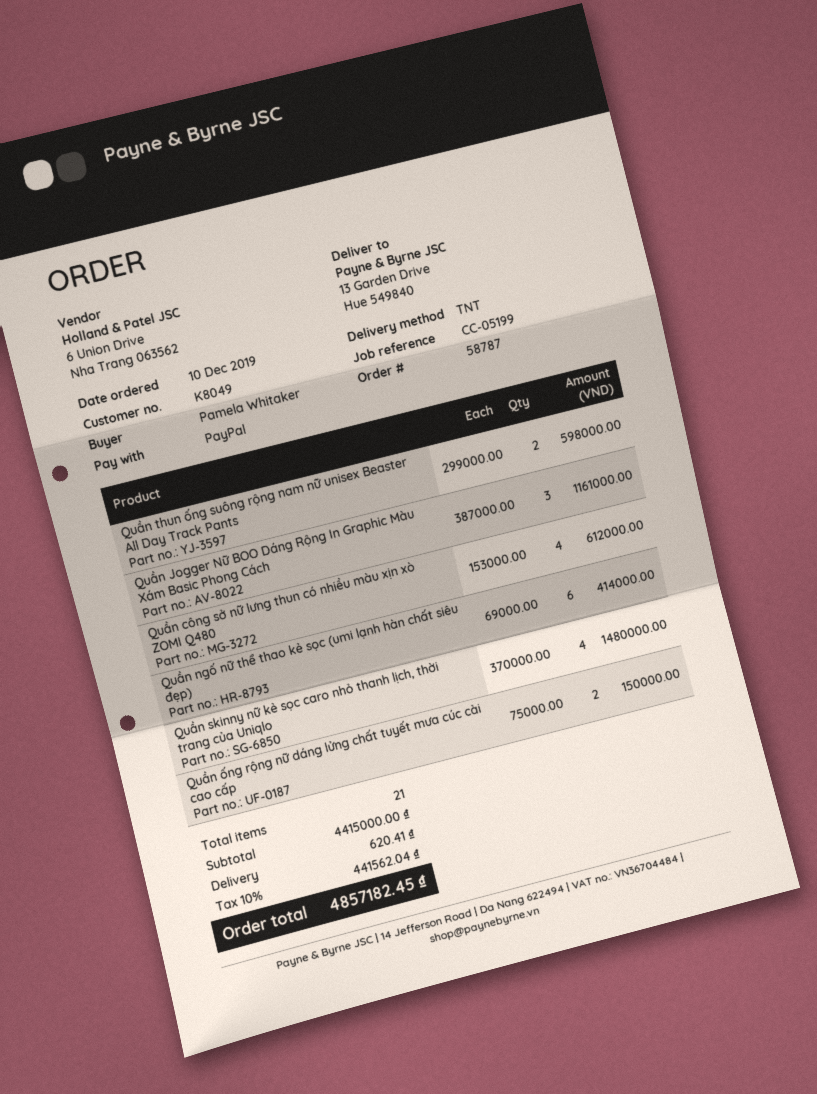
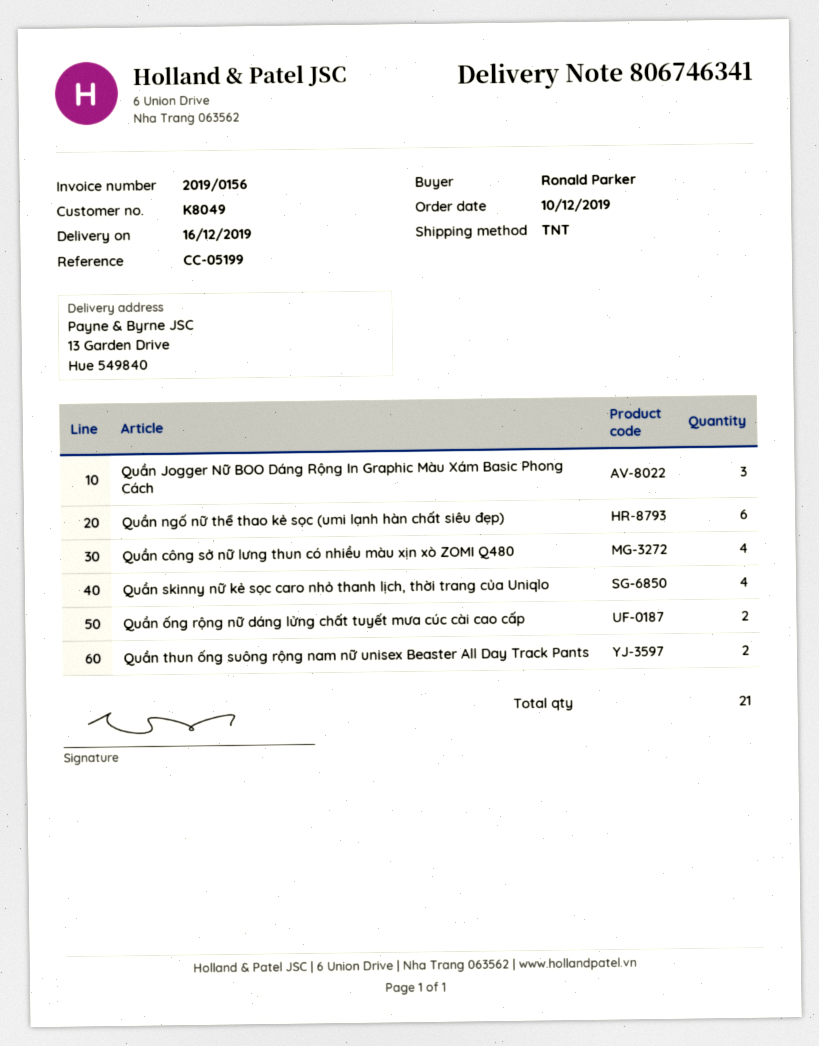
ordered by: Pamela Whitaker -> Ronald Parker

